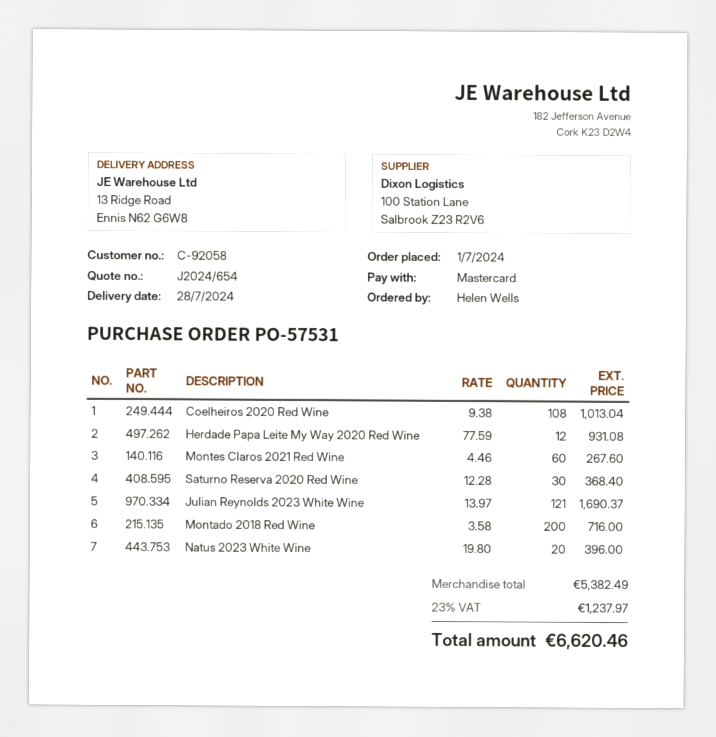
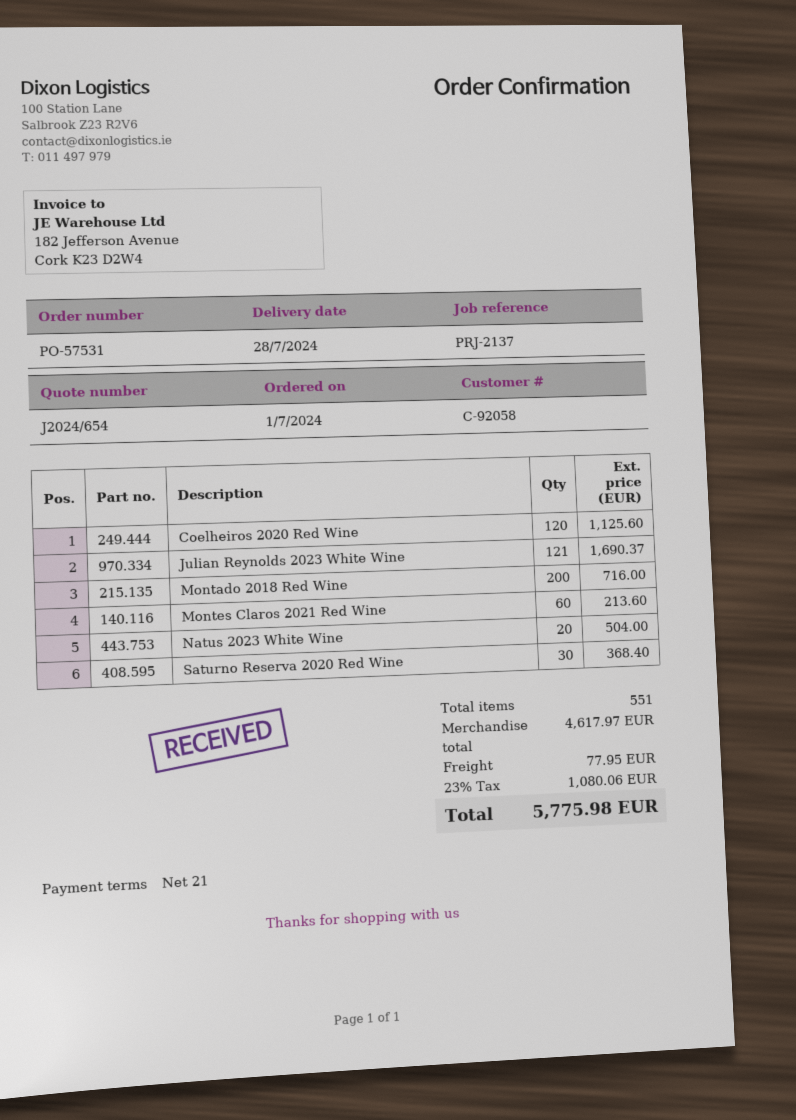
Coelheiros 2020 Red Wine: 108 for 1013.04 -> 120 for 1125.60
Herdade Papa Leite My Way 2020 Red Wine: 12 for 931.08 -> none
Montes Claros 2021 Red Wine: 60 for 267.60 -> 60 for 213.60
Natus 2023 White Wine: 20 for 396.00 -> 20 for 504.00
subtotal: 5382.49 -> 4617.97
shipping: none -> 77.95
tax: 23% = 1237.97 -> 23% = 1080.06
total: 6620.46 -> 5775.98

